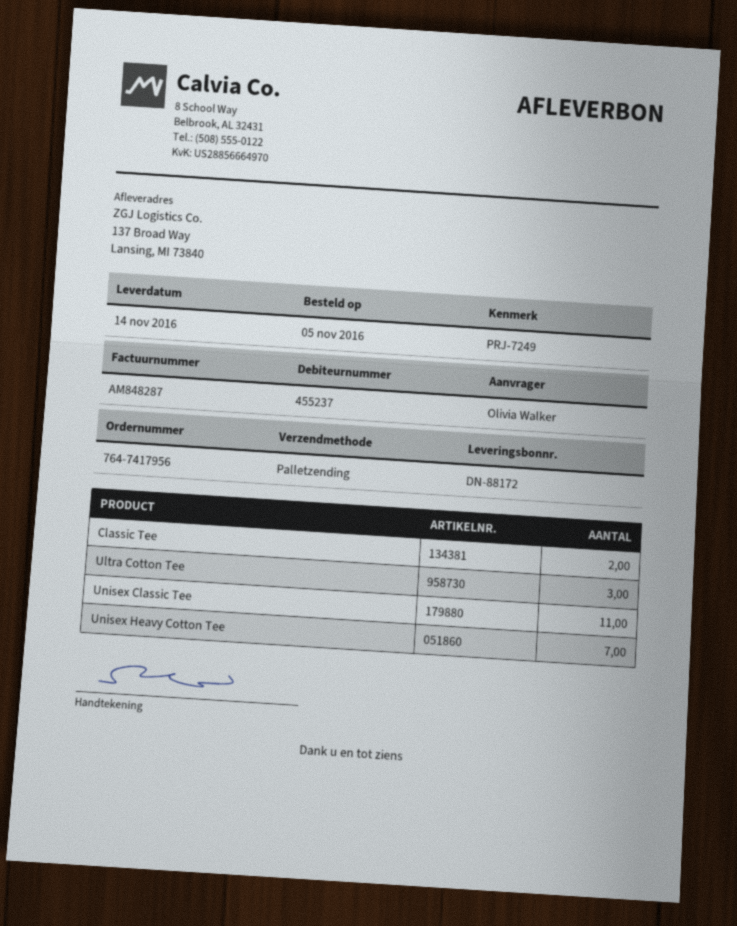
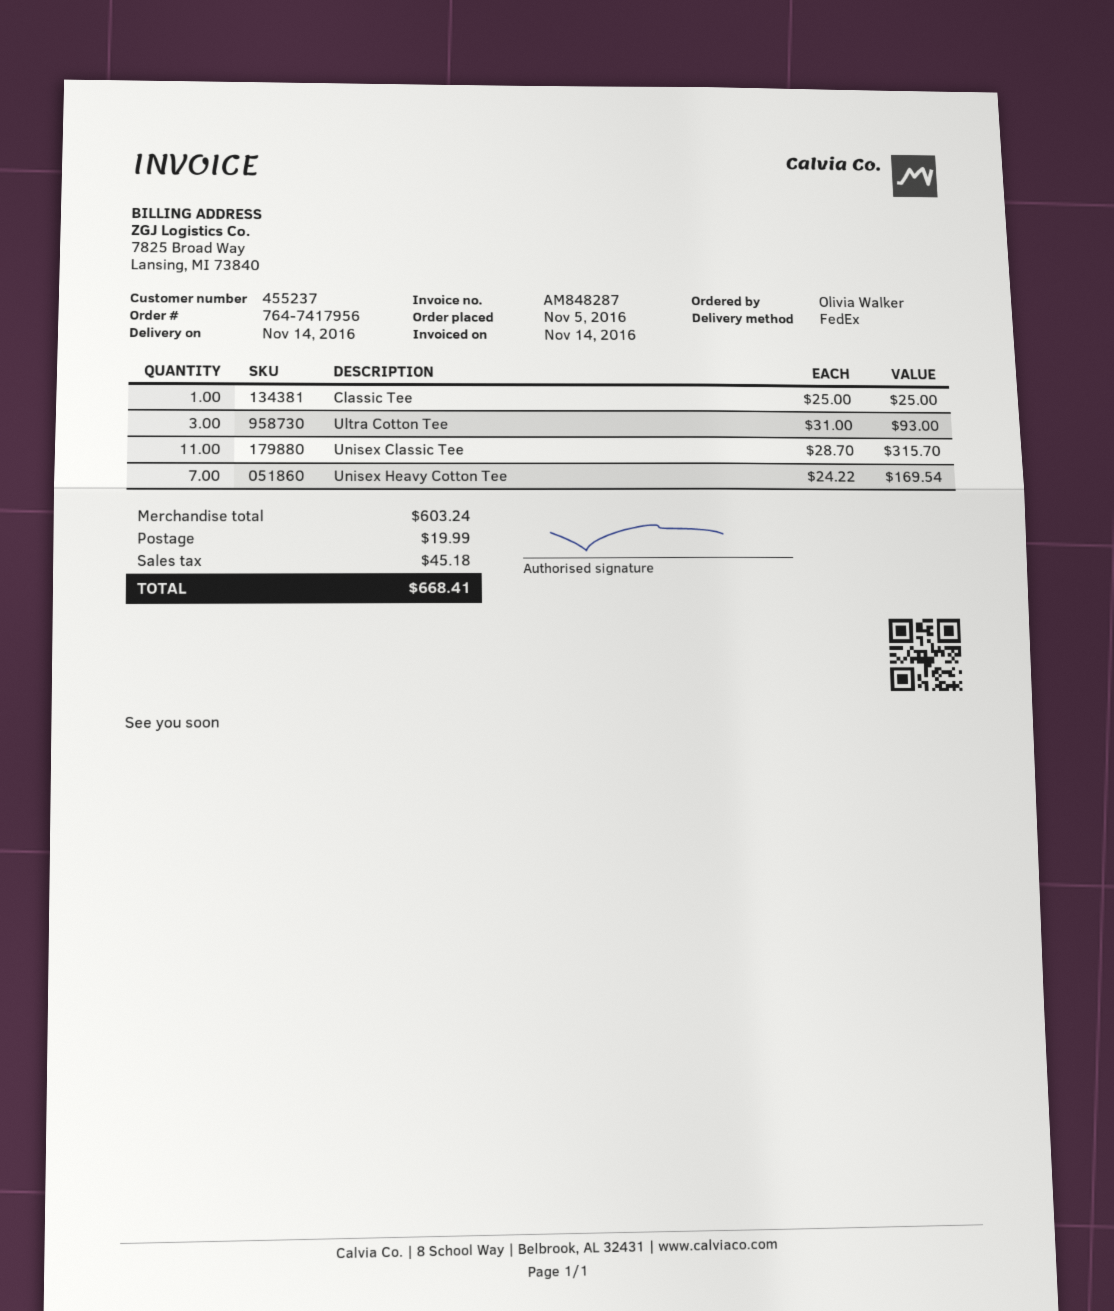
shipping method: pallet freight -> FedEx
Classic Tee: 2 -> 1

